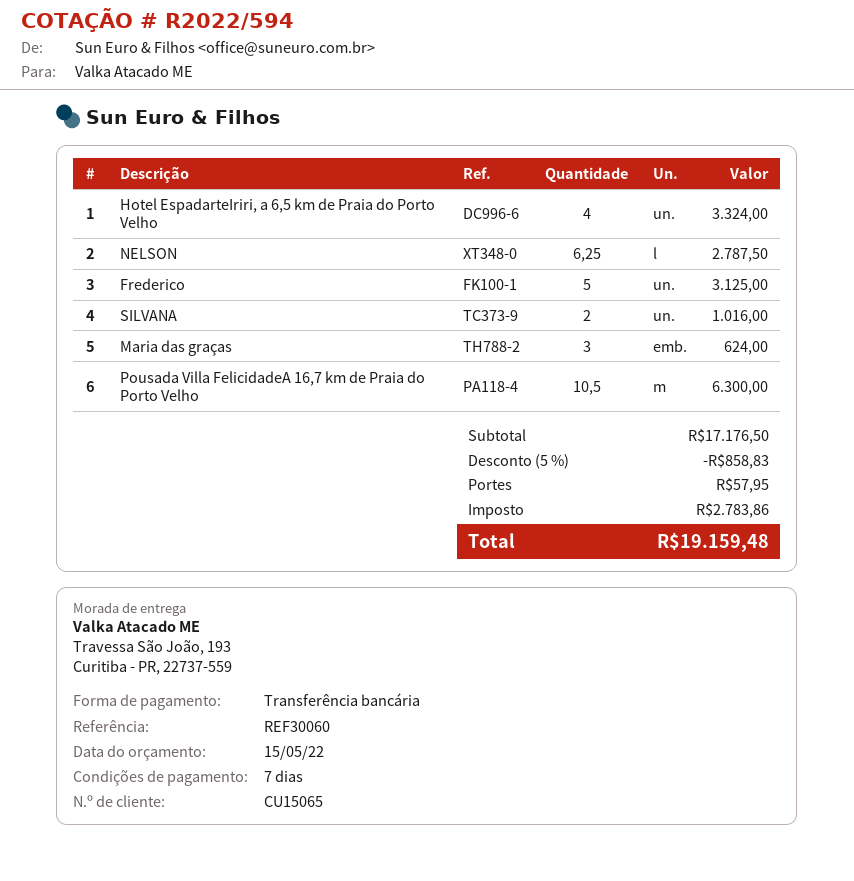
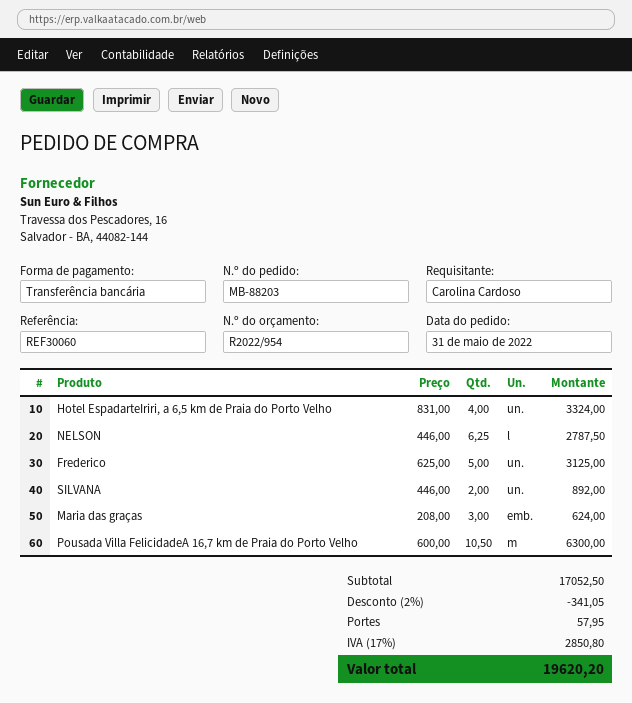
quote number: R2022/594 -> R2022/954
SILVANA: 2 for 1016.00 -> 2 for 892.00
subtotal: 17176.50 -> 17052.50
discount: 5% = 858.83 -> 2% = 341.05
tax: 2783.86 -> 2850.80
total: 19159.48 -> 19620.20

